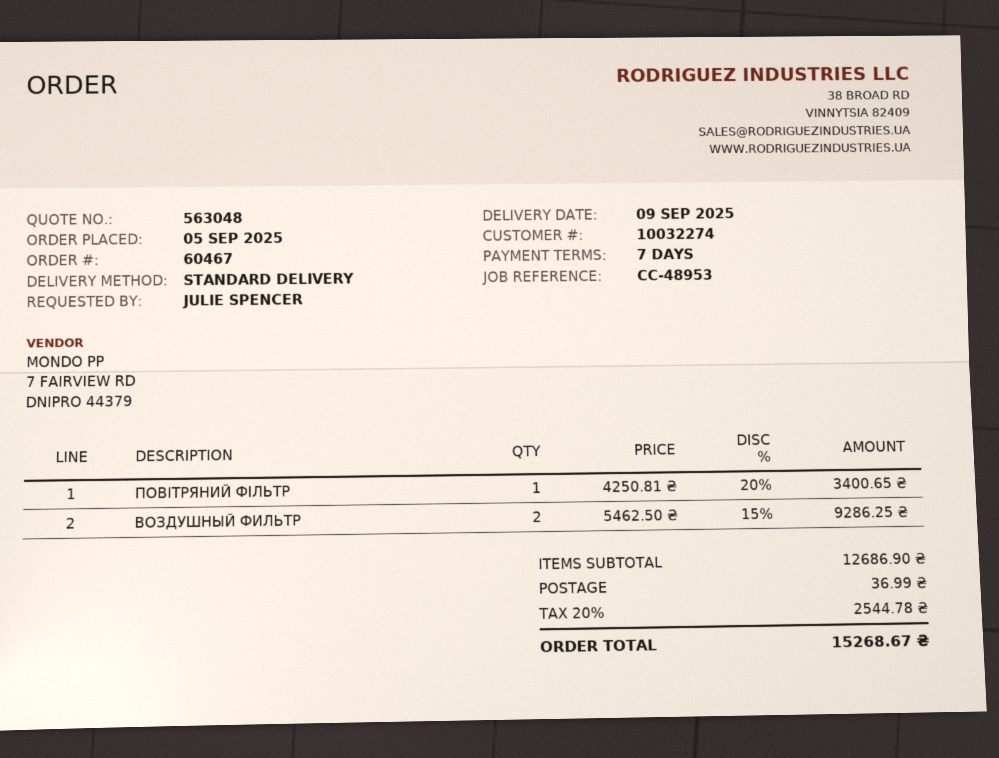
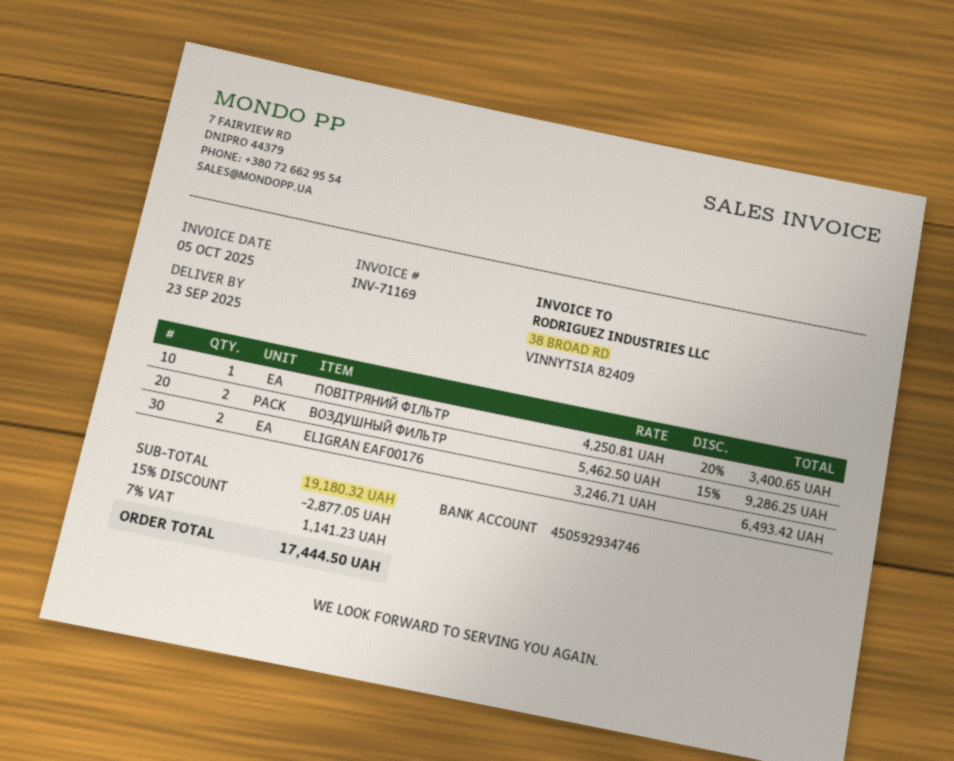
delivery date: 2025-09-09 -> 2025-09-23
ELIGRAN EAF00176: none -> 2 x 3246.71 = 6493.42
subtotal: 12686.90 -> 19180.32
discount: none -> 15% = 2877.05
shipping: 36.99 -> none
tax: 20% = 2544.78 -> 7% = 1141.23
total: 15268.67 -> 17444.50

